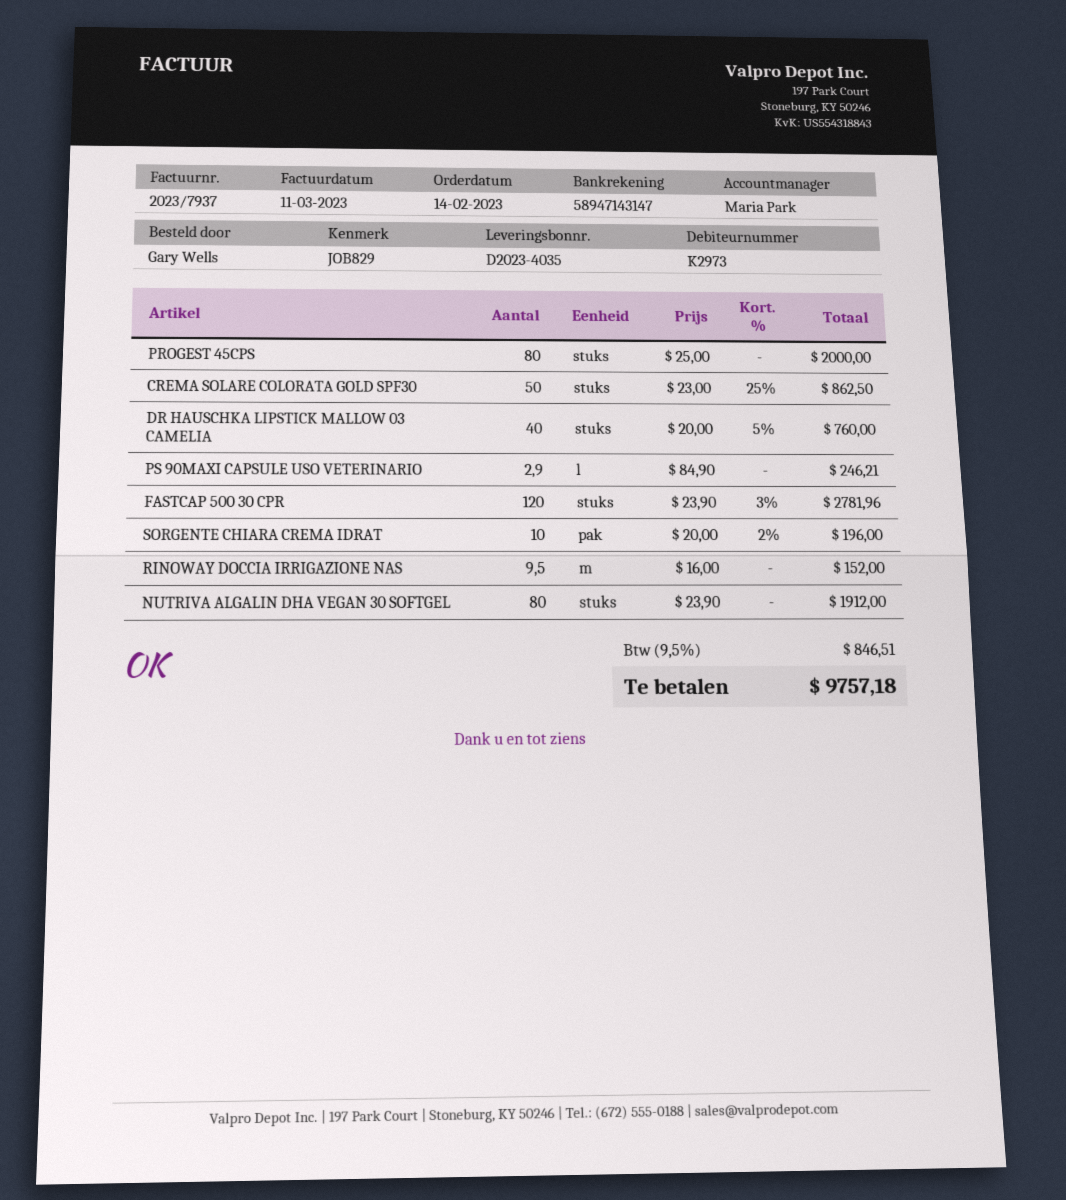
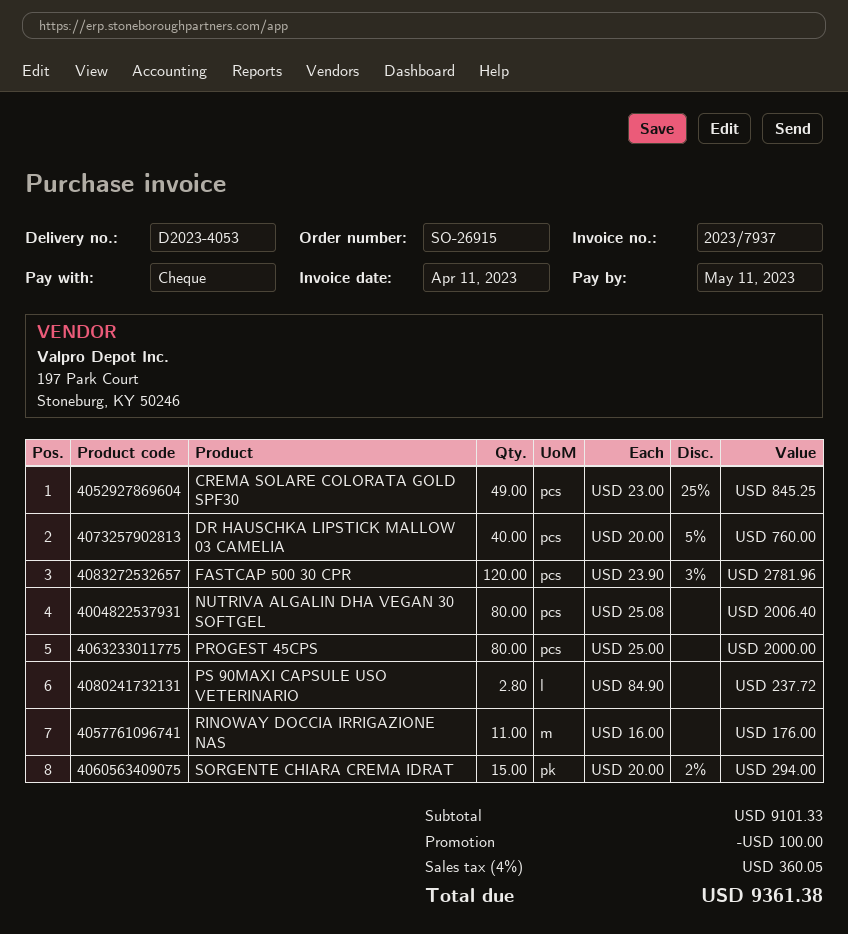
delivery note number: D2023-4035 -> D2023-4053
invoice date: 2023-03-11 -> 2023-04-11
CREMA SOLARE COLORATA GOLD SPF30: 50 x 23.00 - 25% = 862.50 -> 49 x 23.00 - 25% = 845.25
PS 90MAXI CAPSULE USO VETERINARIO: 2.9 x 84.90 = 246.21 -> 2.8 x 84.90 = 237.72
SORGENTE CHIARA CREMA IDRAT: 10 x 20.00 - 2% = 196.00 -> 15 x 20.00 - 2% = 294.00
RINOWAY DOCCIA IRRIGAZIONE NAS: 9.5 x 16.00 = 152.00 -> 11 x 16.00 = 176.00
NUTRIVA ALGALIN DHA VEGAN 30 SOFTGEL: 80 x 23.90 = 1912.00 -> 80 x 25.08 = 2006.40
discount: none -> 100.00
tax: 9.5% = 846.51 -> 4% = 360.05
total: 9757.18 -> 9361.38

